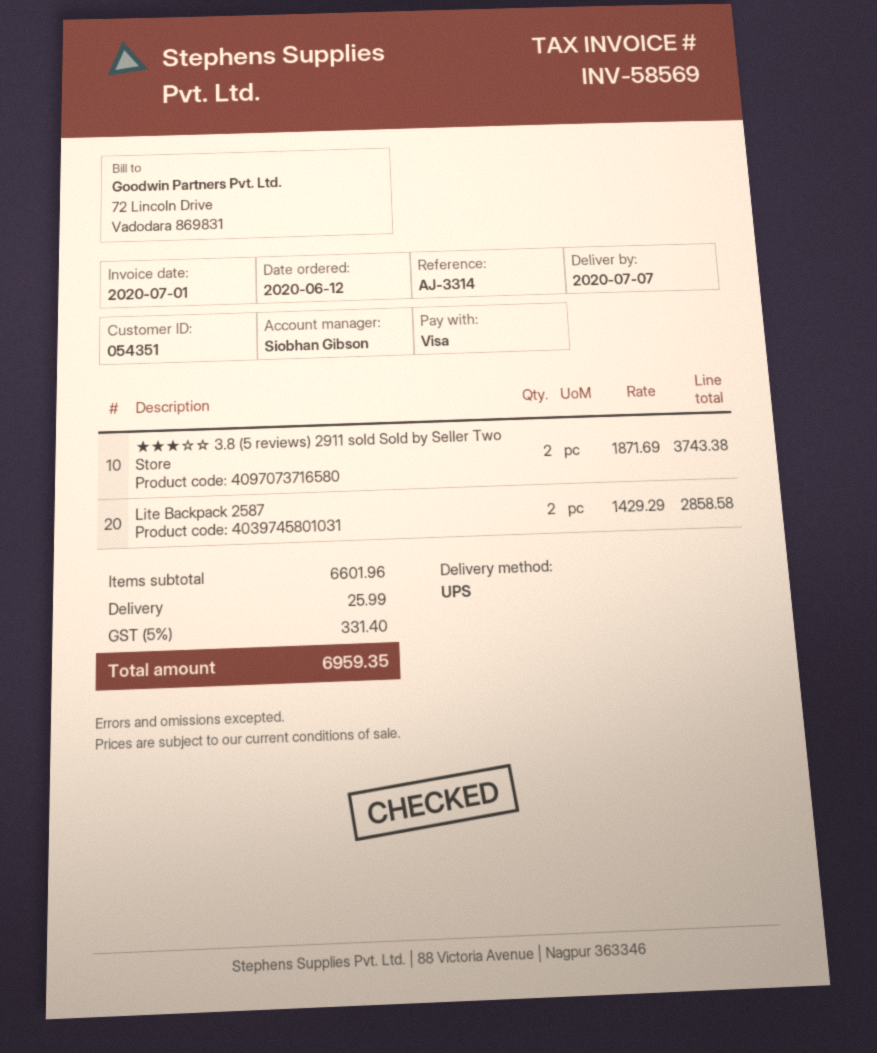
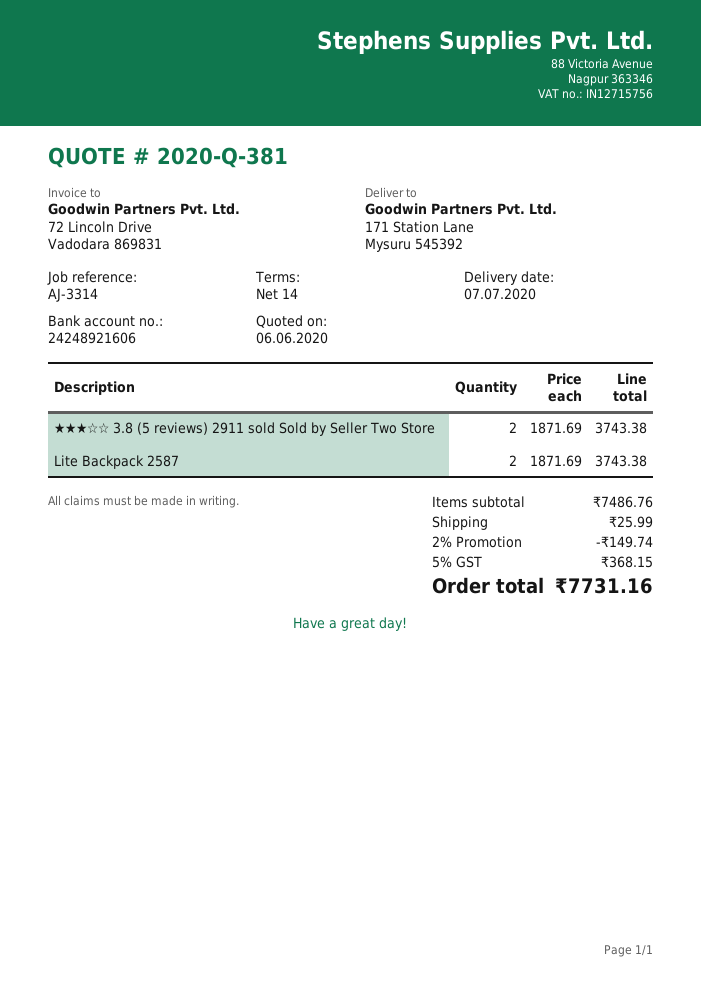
Lite Backpack 2587: 2 x 1429.29 = 2858.58 -> 2 x 1871.69 = 3743.38
subtotal: 6601.96 -> 7486.76
discount: none -> 2% = 149.74
tax: 5% = 331.40 -> 5% = 368.15
total: 6959.35 -> 7731.16

